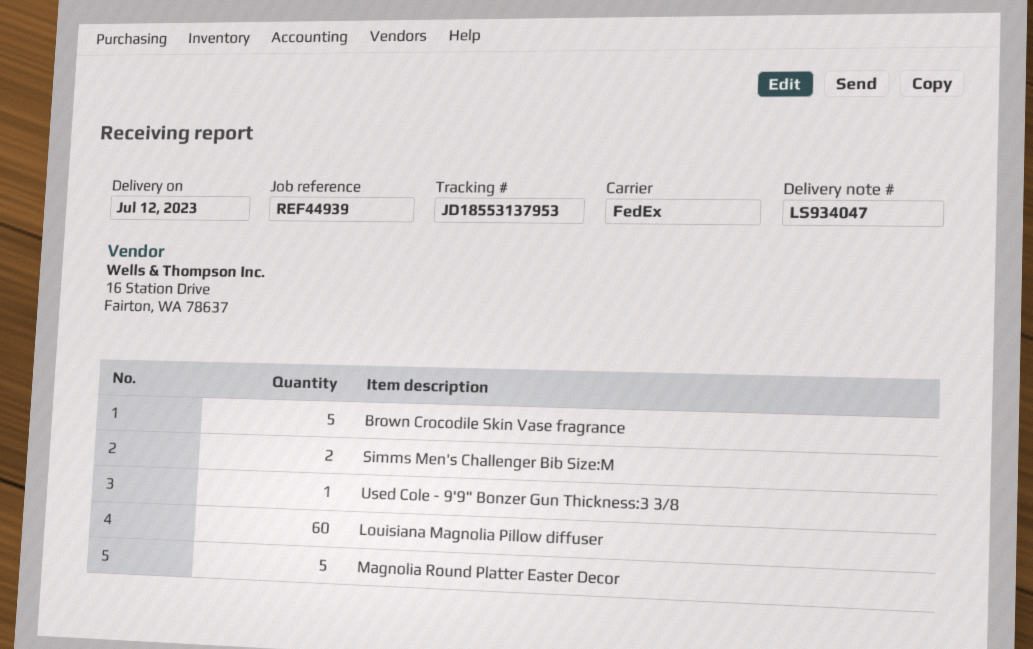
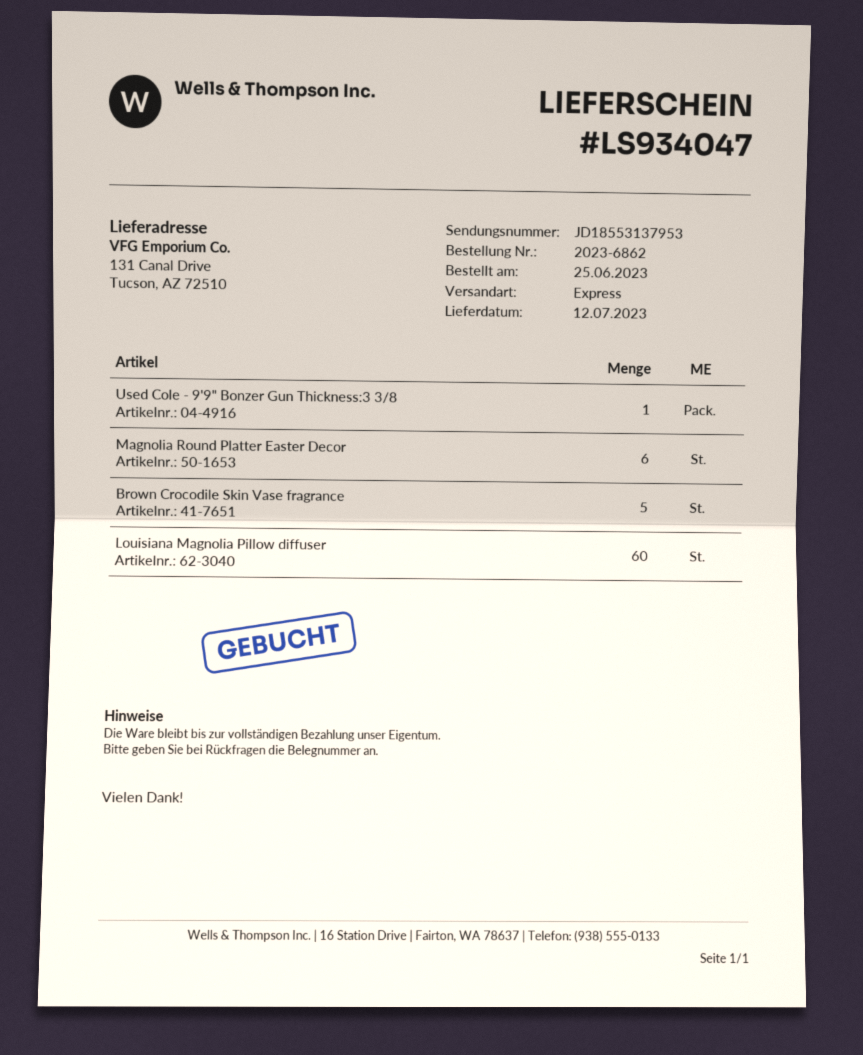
shipping method: FedEx -> express
Simms Men's Challenger Bib Size:M: 2 -> none
Magnolia Round Platter Easter Decor: 5 -> 6

